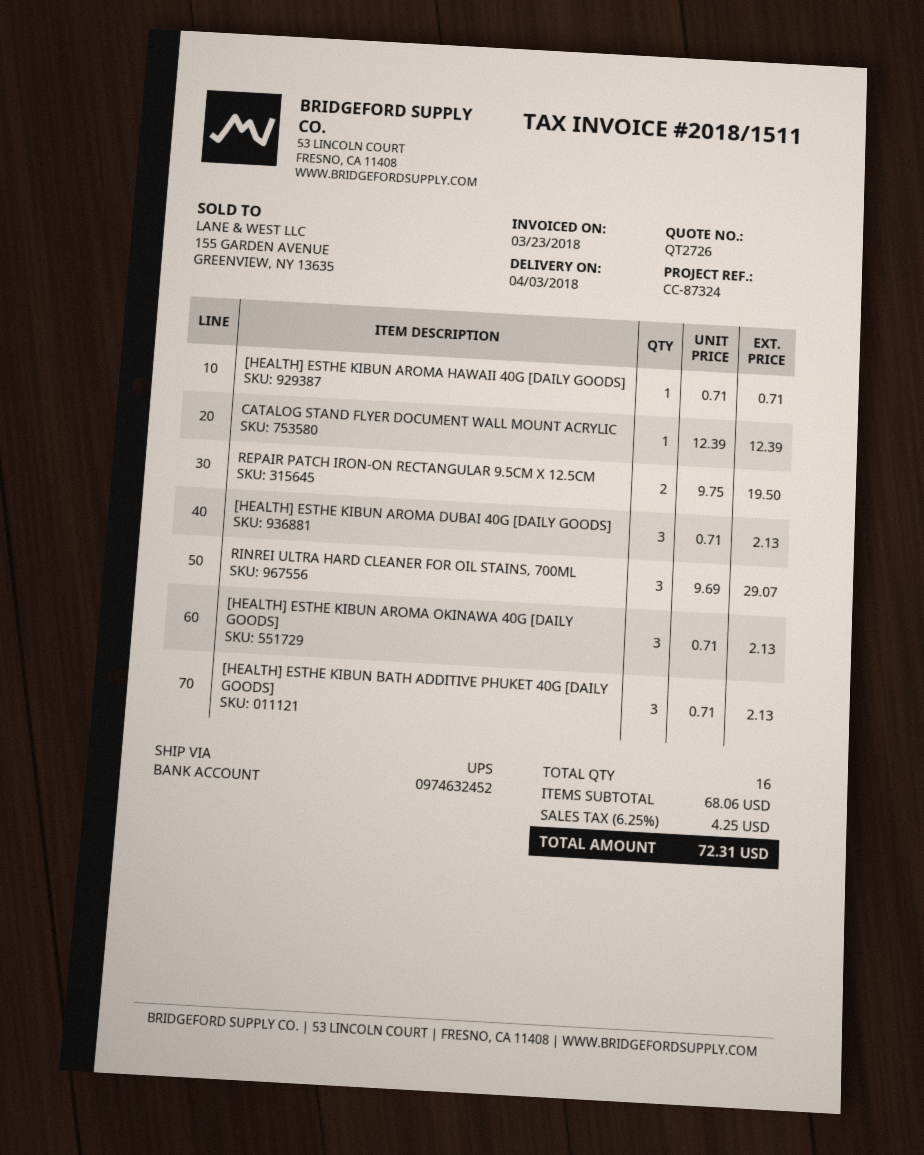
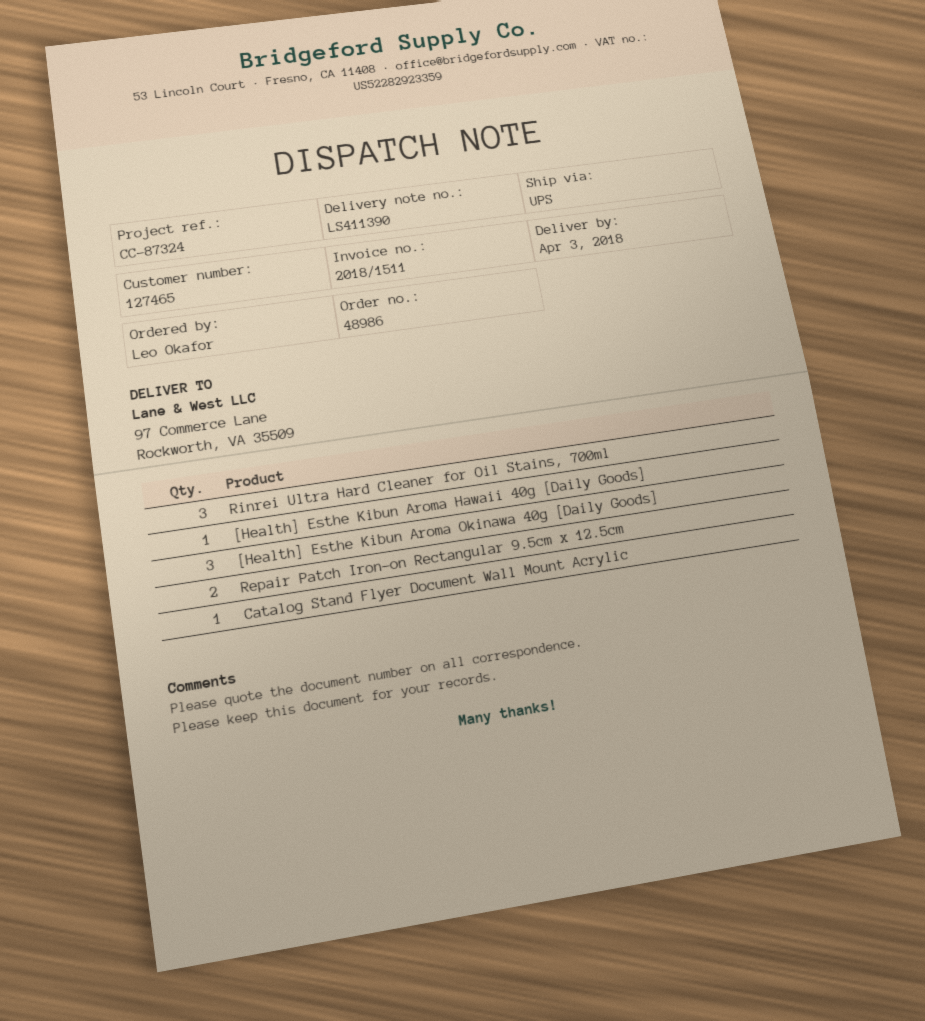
[HEALTH] ESTHE KIBUN AROMA DUBAI 40G [DAILY GOODS]: 3 -> none
[HEALTH] ESTHE KIBUN BATH ADDITIVE PHUKET 40G [DAILY GOODS]: 3 -> none

